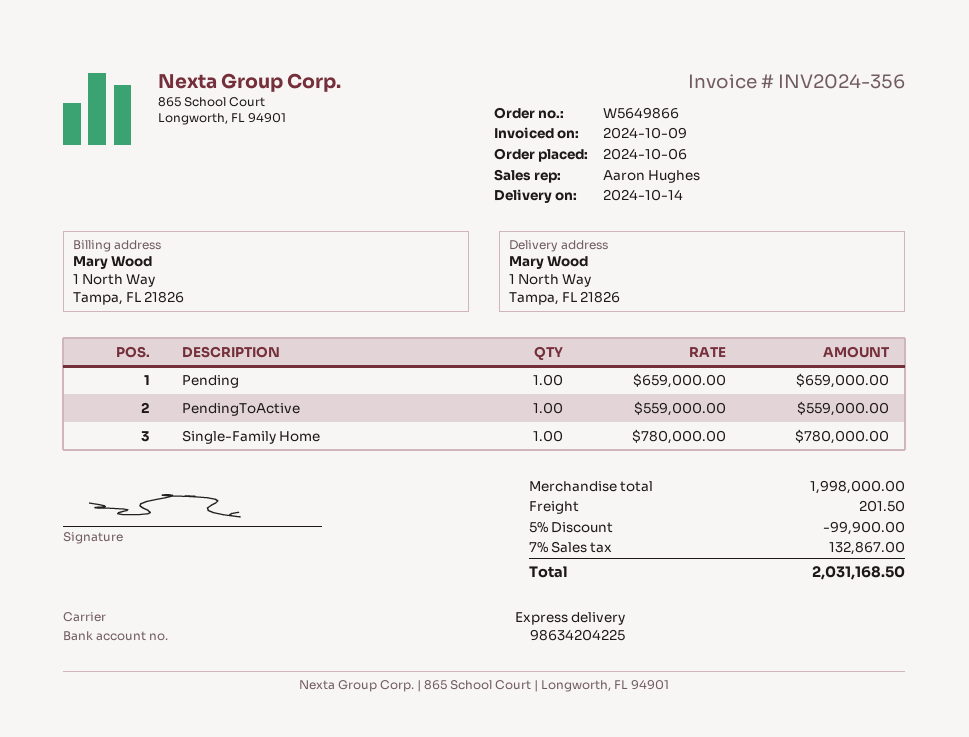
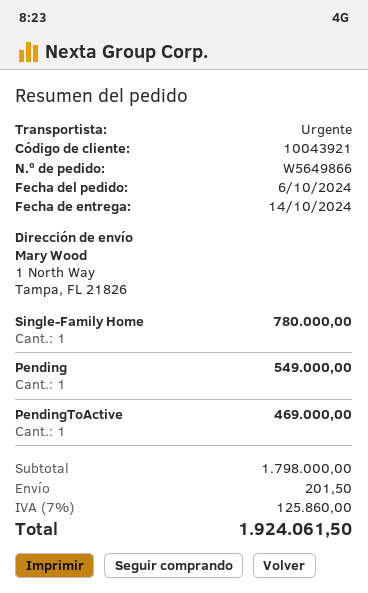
Pending: 1 for 659000.00 -> 1 for 549000.00
PendingToActive: 1 for 559000.00 -> 1 for 469000.00
subtotal: 1998000.00 -> 1798000.00
discount: 5% = 99900.00 -> none
tax: 7% = 132867.00 -> 7% = 125860.00
total: 2031168.50 -> 1924061.50

